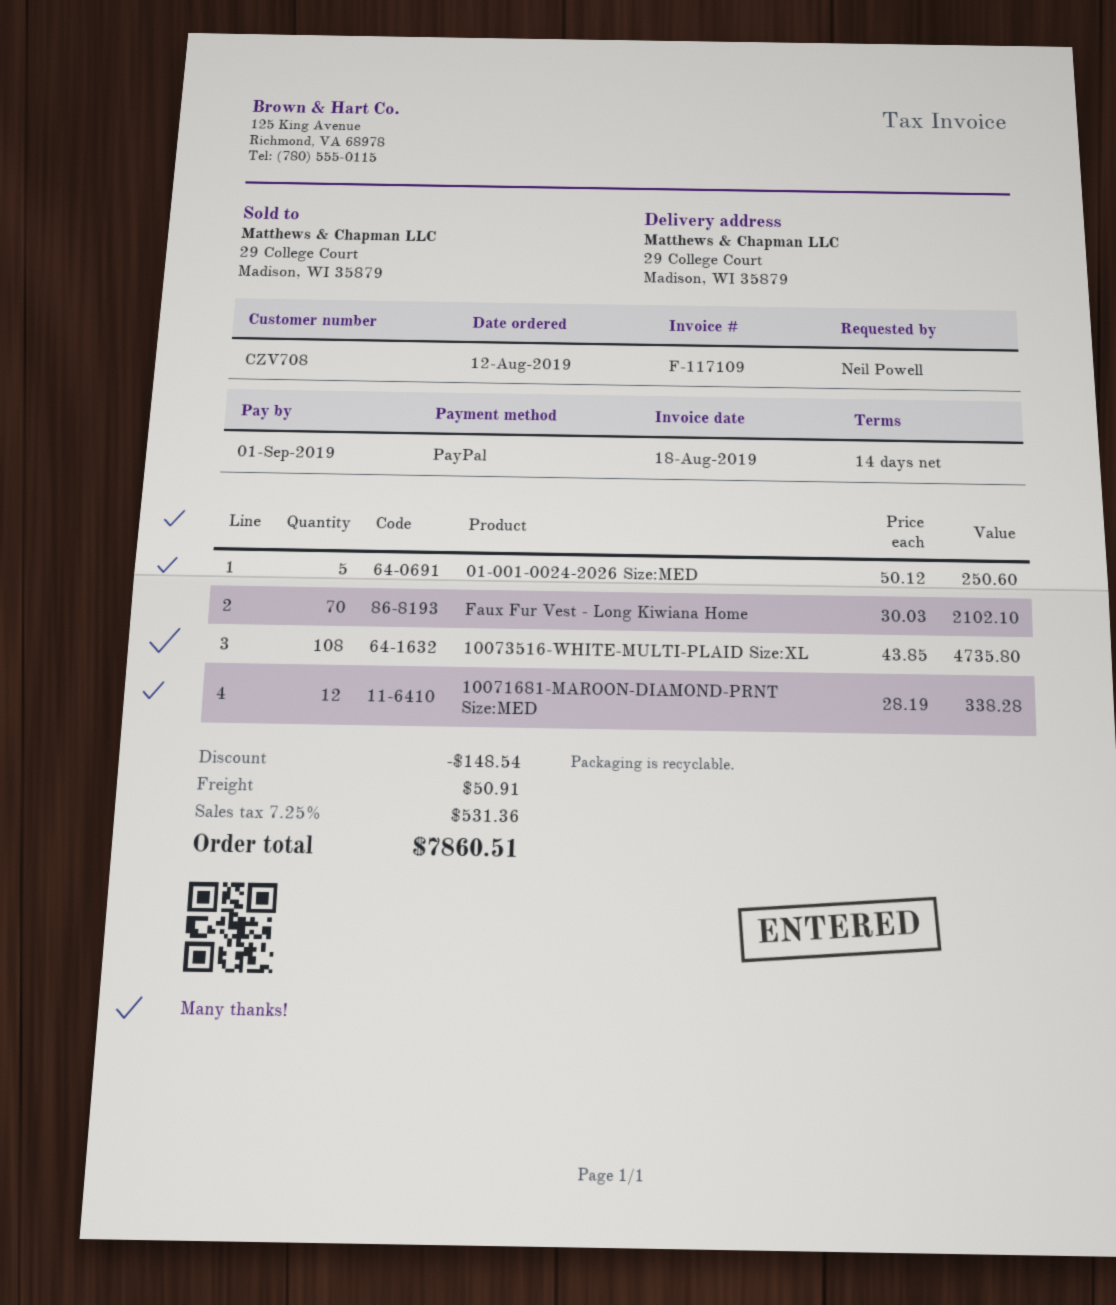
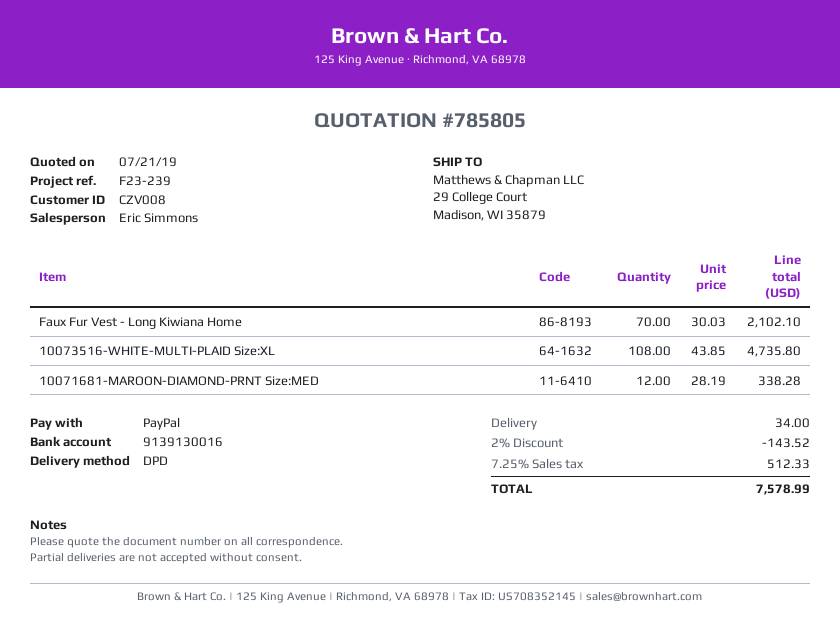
customer number: CZV708 -> CZV008
01-001-0024-2026 Size:MED: 5 x 50.12 = 250.60 -> none
discount: 148.54 -> 143.52
shipping: 50.91 -> 34.00
tax: 7.25% = 531.36 -> 7.25% = 512.33
total: 7860.51 -> 7578.99

